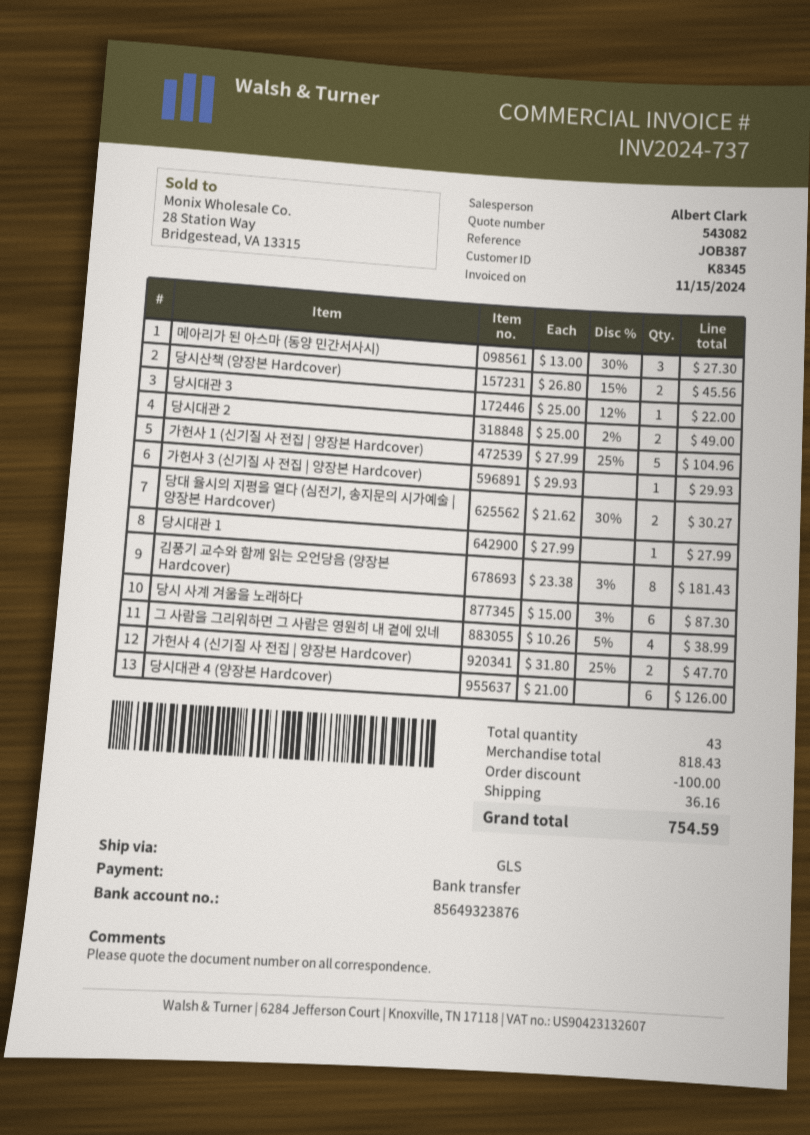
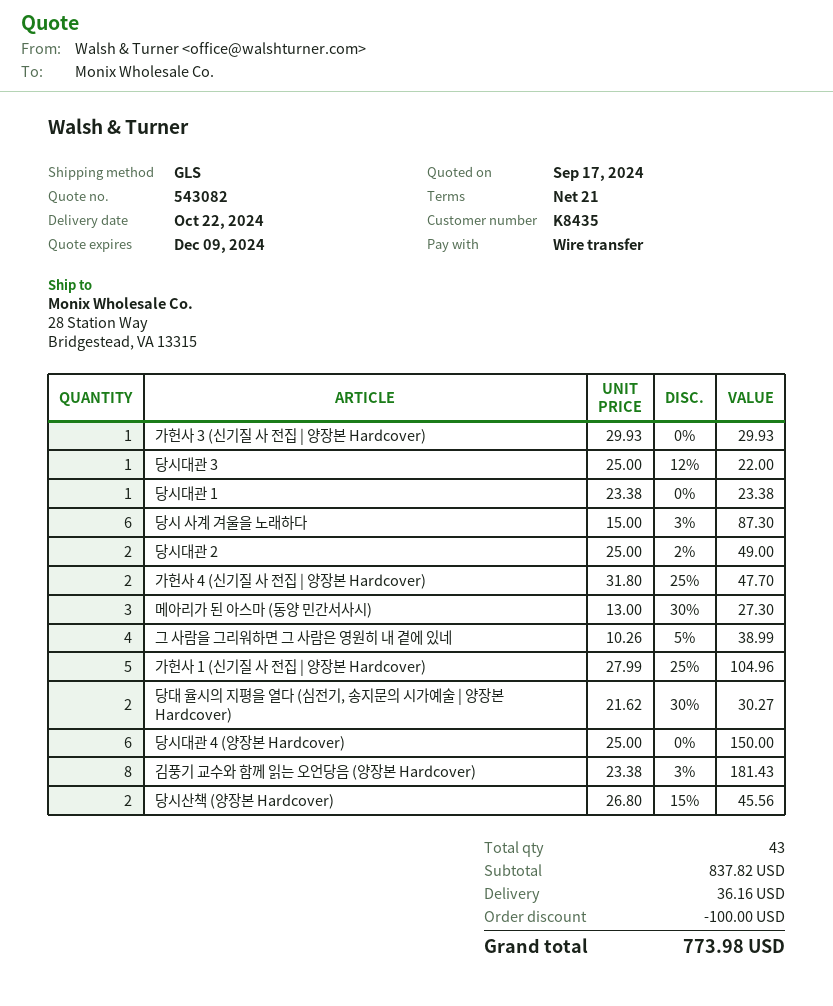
customer number: K8345 -> K8435
당시대관 1: 1 x 27.99 = 27.99 -> 1 x 23.38 = 23.38
당시대관 4 (양장본 Hardcover): 6 x 21.00 = 126.00 -> 6 x 25.00 = 150.00
subtotal: 818.43 -> 837.82
total: 754.59 -> 773.98

